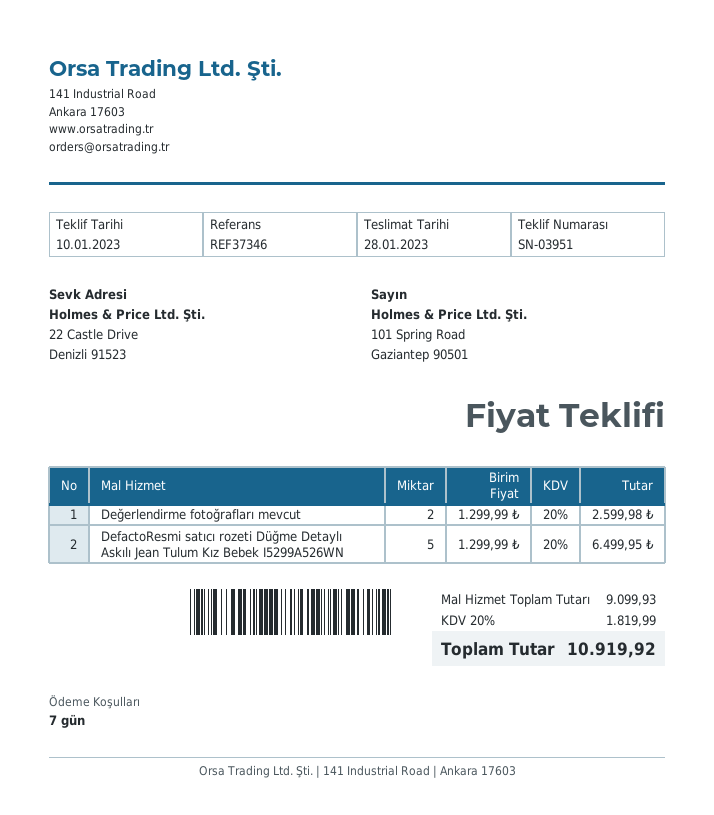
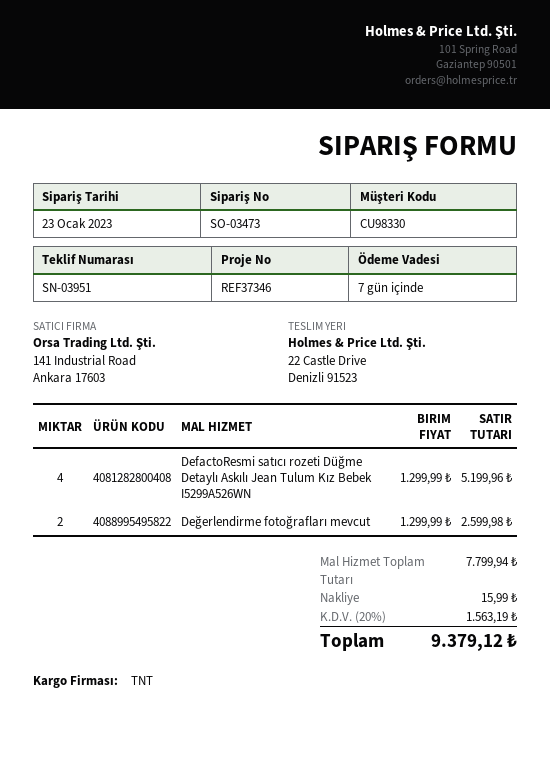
DefactoResmi satıcı rozeti Düğme Detaylı Askılı Jean Tulum Kız Bebek I5299A526WN: 5 x 1299.99 = 6499.95 -> 4 x 1299.99 = 5199.96
subtotal: 9099.93 -> 7799.94
shipping: none -> 15.99
tax: 20% = 1819.99 -> 20% = 1563.19
total: 10919.92 -> 9379.12

